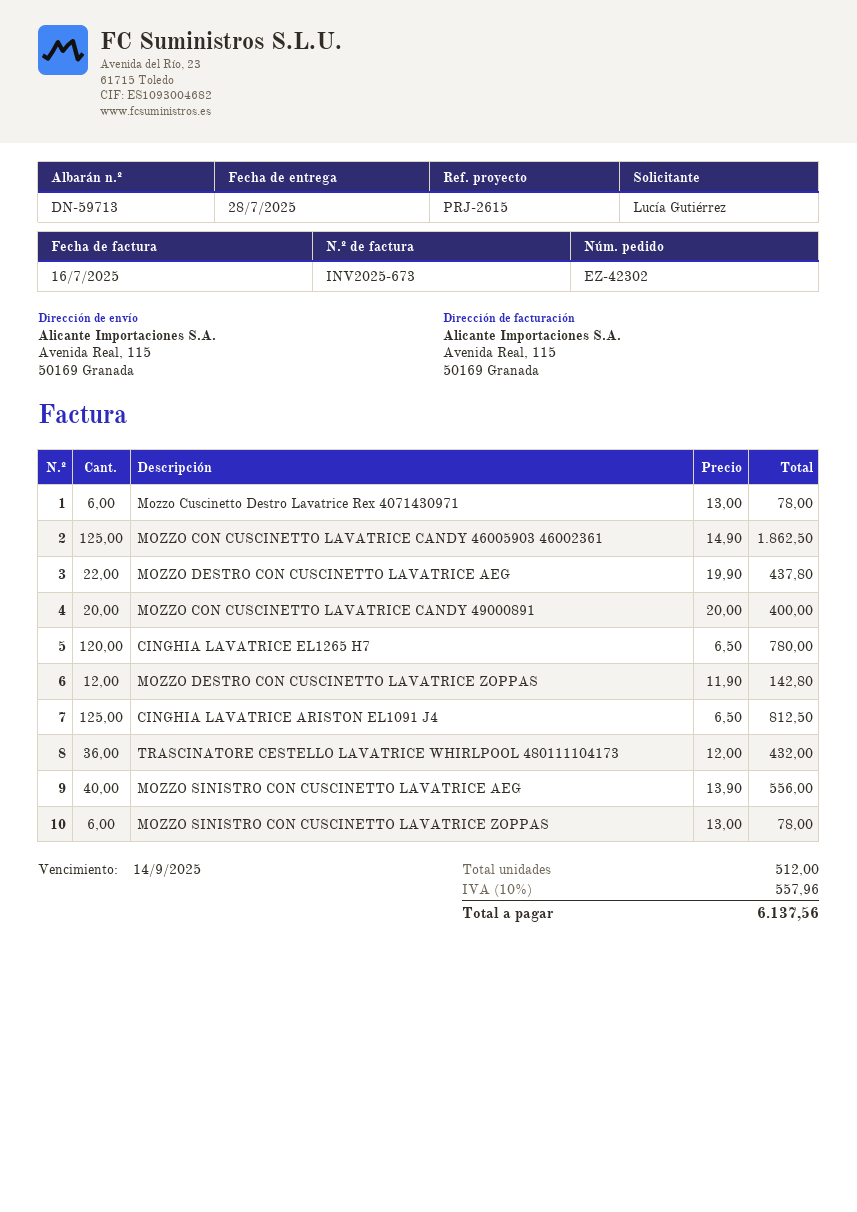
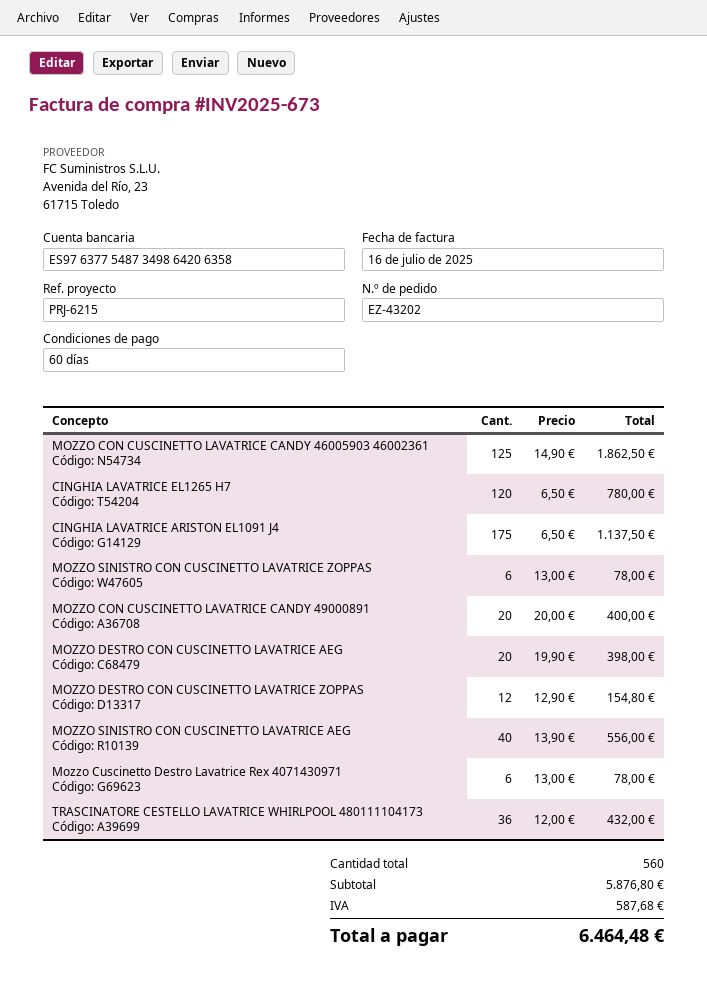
order number: EZ-42302 -> EZ-43202
reference: PRJ-2615 -> PRJ-6215
MOZZO DESTRO CON CUSCINETTO LAVATRICE AEG: 22 x 19.90 = 437.80 -> 20 x 19.90 = 398.00
MOZZO DESTRO CON CUSCINETTO LAVATRICE ZOPPAS: 12 x 11.90 = 142.80 -> 12 x 12.90 = 154.80
CINGHIA LAVATRICE ARISTON EL1091 J4: 125 x 6.50 = 812.50 -> 175 x 6.50 = 1137.50
total quantity: 512 -> 560
tax: 557.96 -> 587.68
total: 6137.56 -> 6464.48

